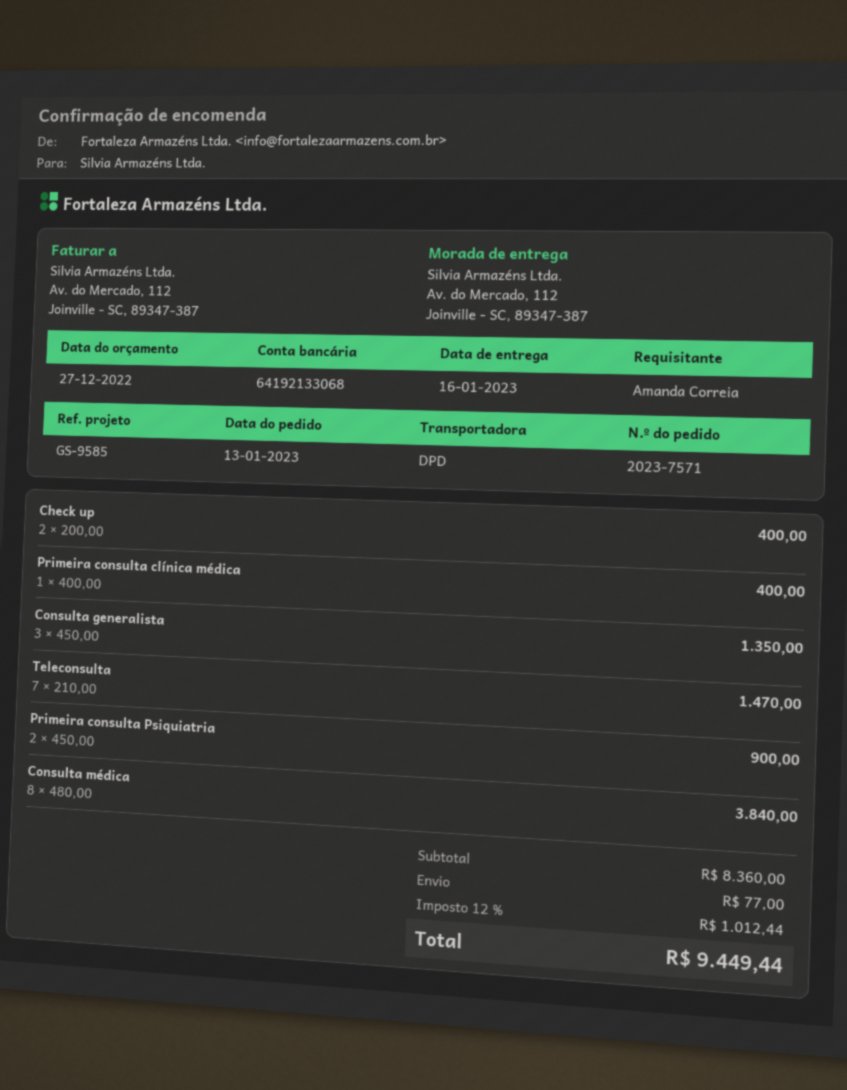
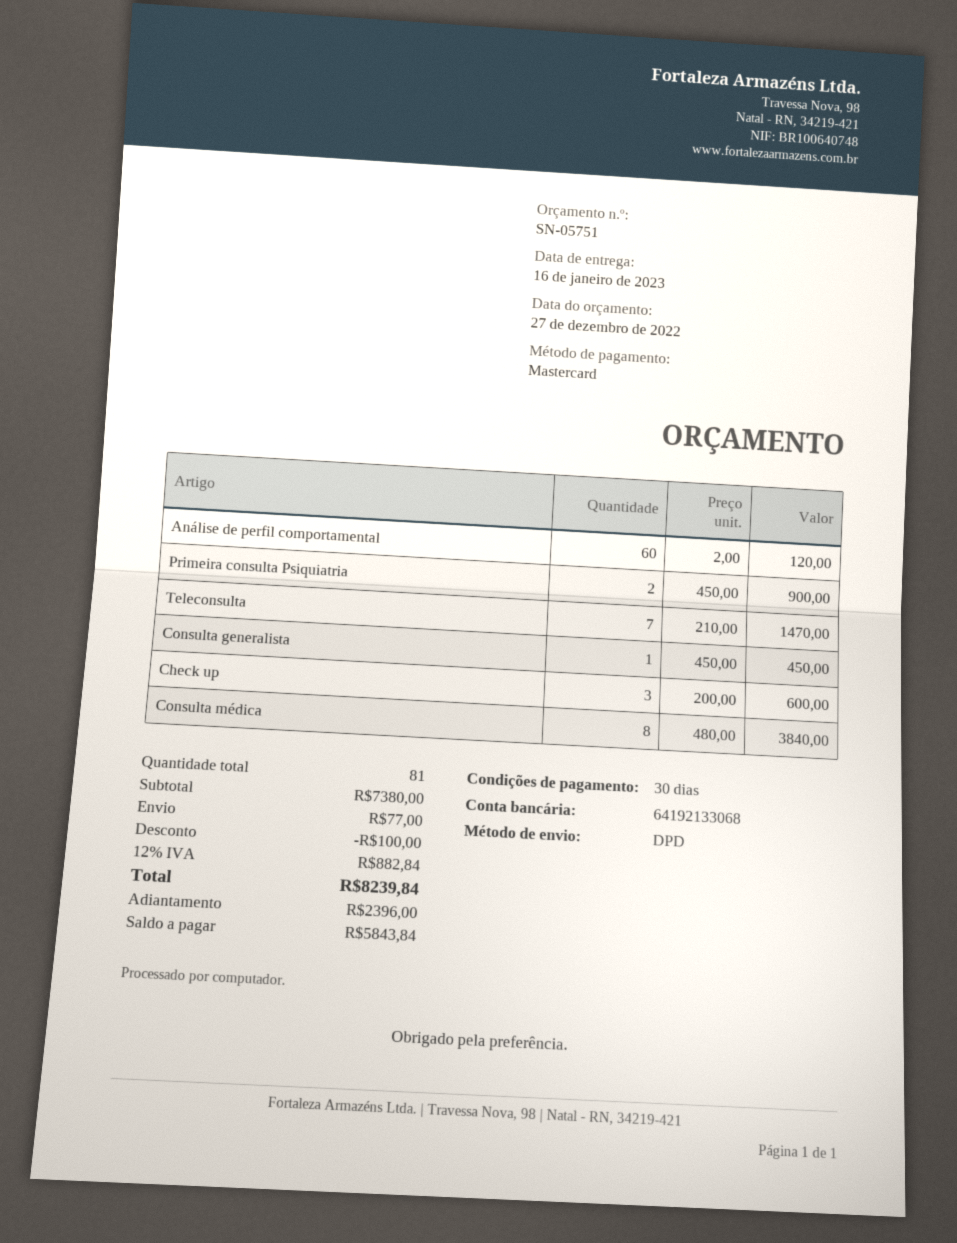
Check up: 2 x 200.00 = 400.00 -> 3 x 200.00 = 600.00
Primeira consulta clínica médica: 1 x 400.00 = 400.00 -> none
Consulta generalista: 3 x 450.00 = 1350.00 -> 1 x 450.00 = 450.00
Análise de perfil comportamental: none -> 60 x 2.00 = 120.00
subtotal: 8360.00 -> 7380.00
discount: none -> 100.00
tax: 12% = 1012.44 -> 12% = 882.84
total: 9449.44 -> 8239.84

